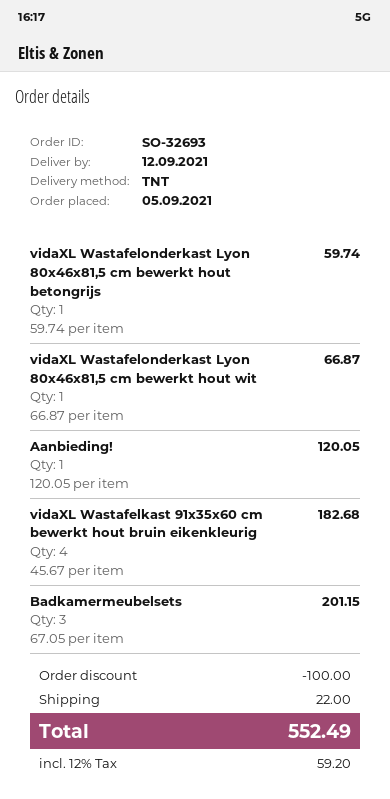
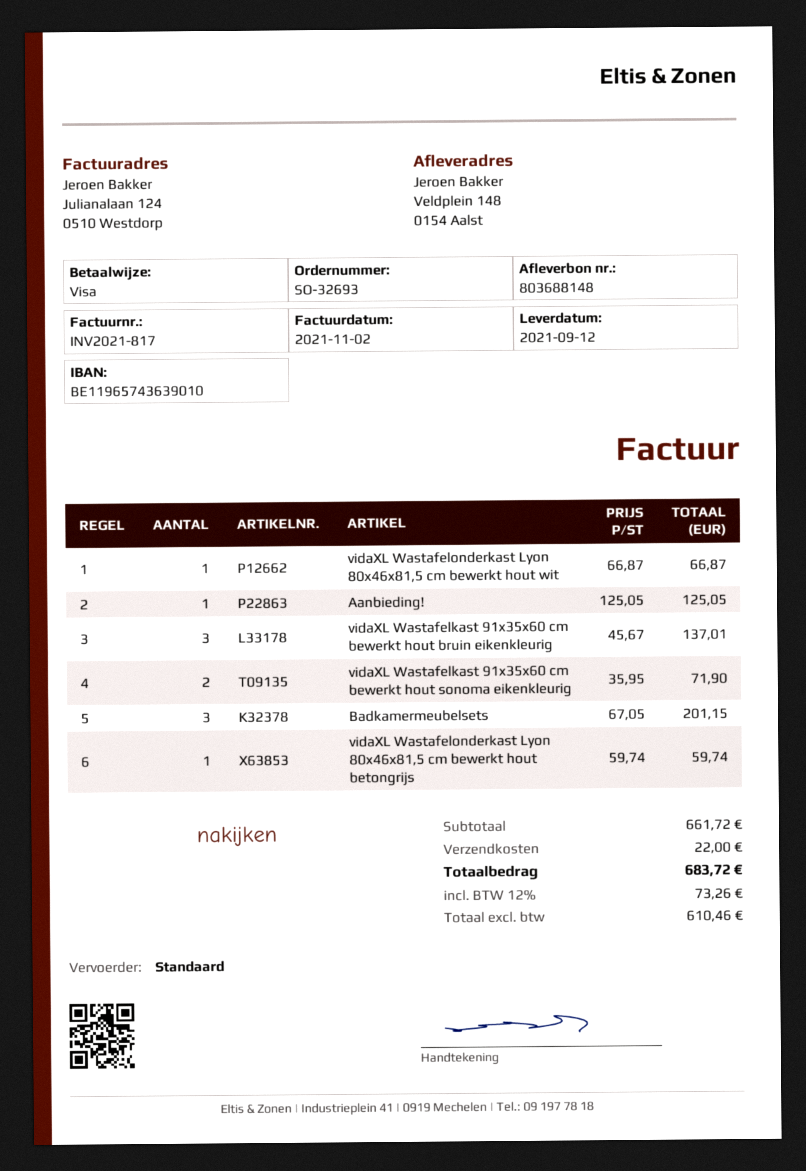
shipping method: TNT -> standard
Aanbieding!: 1 x 120.05 = 120.05 -> 1 x 125.05 = 125.05
vidaXL Wastafelkast 91x35x60 cm bewerkt hout bruin eikenkleurig: 4 x 45.67 = 182.68 -> 3 x 45.67 = 137.01
vidaXL Wastafelkast 91x35x60 cm bewerkt hout sonoma eikenkleurig: none -> 2 x 35.95 = 71.90
discount: 100.00 -> none
tax: 12% = 59.20 -> 12% = 73.26
total: 552.49 -> 683.72

